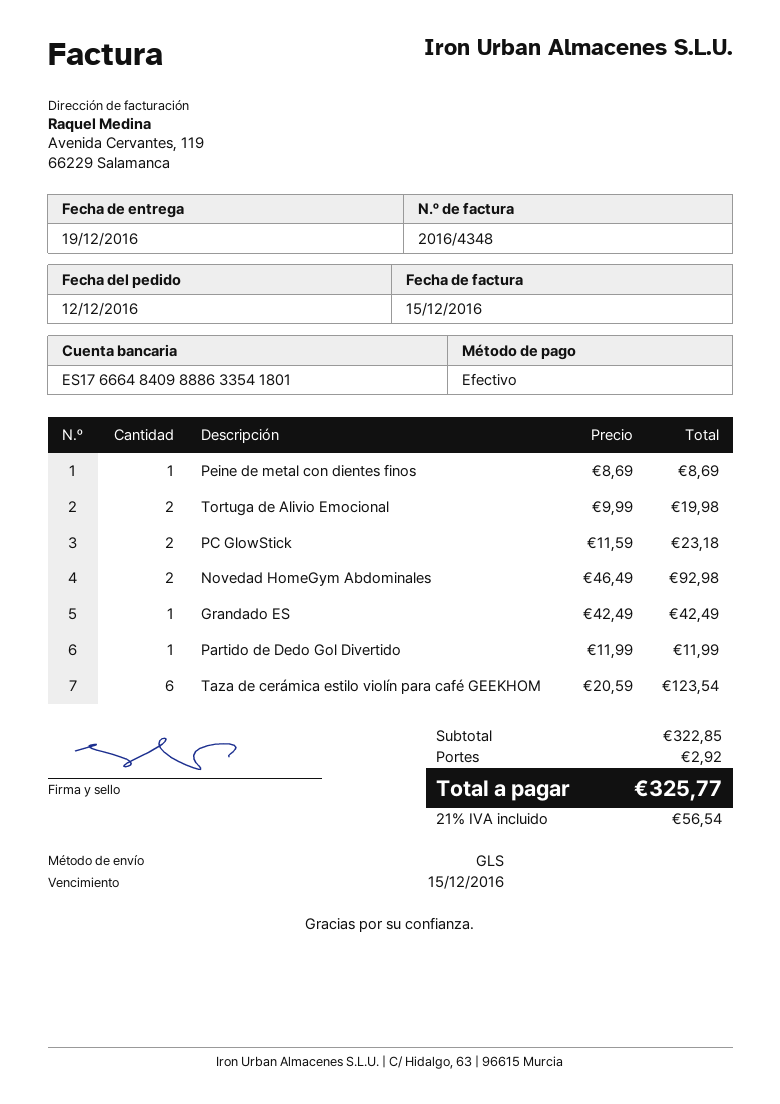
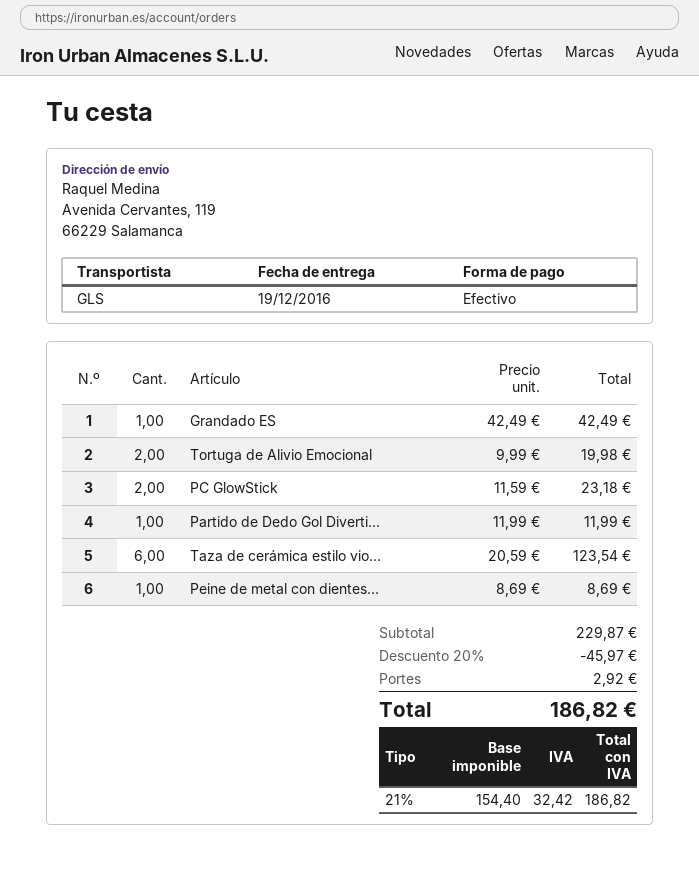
Novedad HomeGym Abdominales: 2 x 46.49 = 92.98 -> none
subtotal: 322.85 -> 229.87
discount: none -> 20% = 45.97
tax: 21% = 56.54 -> 21% = 32.42
total: 325.77 -> 186.82

